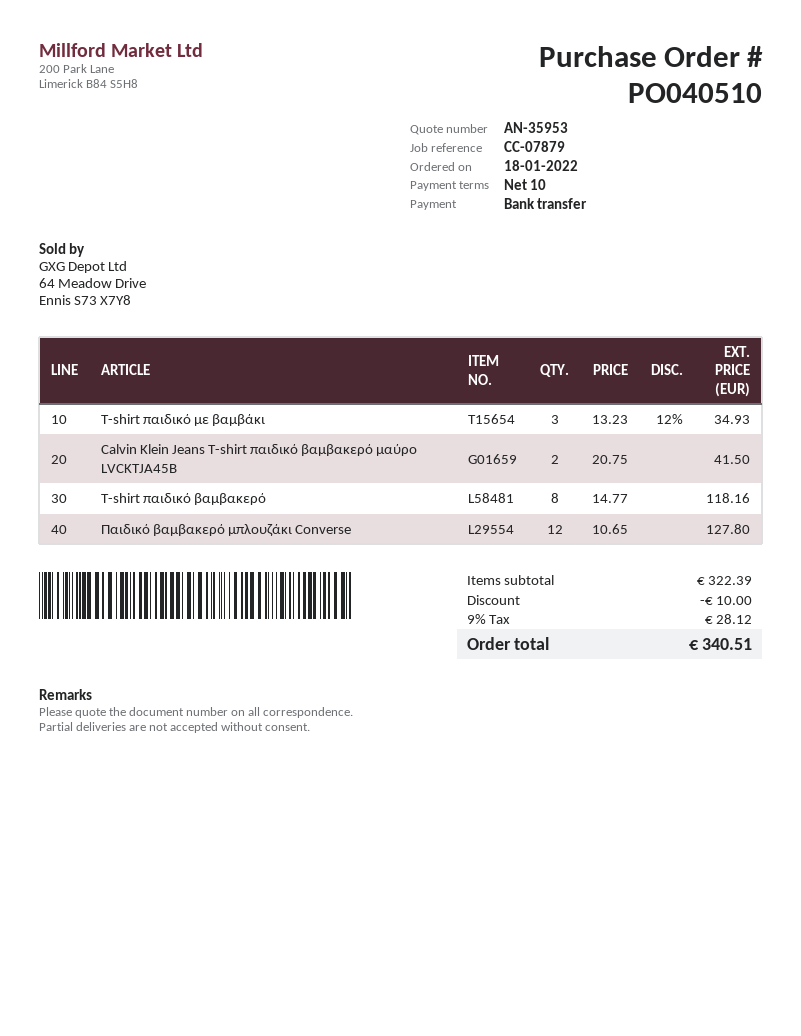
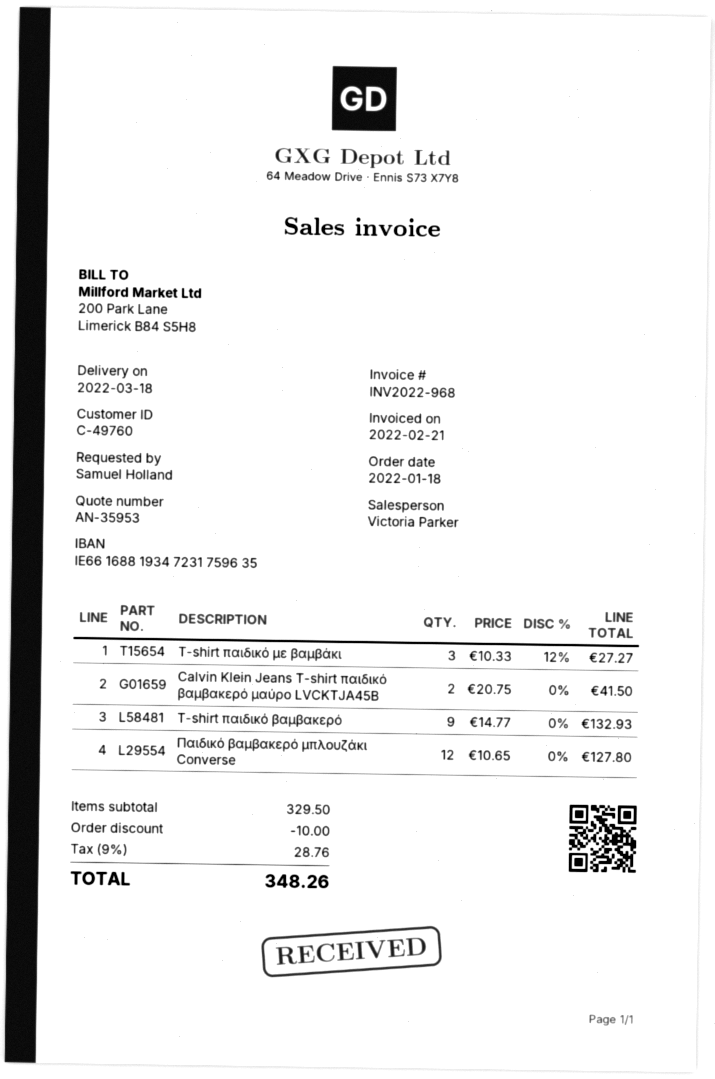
T-shirt παιδικό με βαμβάκι: 3 x 13.23 - 12% = 34.93 -> 3 x 10.33 - 12% = 27.27
T-shirt παιδικό βαμβακερό: 8 x 14.77 = 118.16 -> 9 x 14.77 = 132.93
subtotal: 322.39 -> 329.50
tax: 9% = 28.12 -> 9% = 28.76
total: 340.51 -> 348.26

